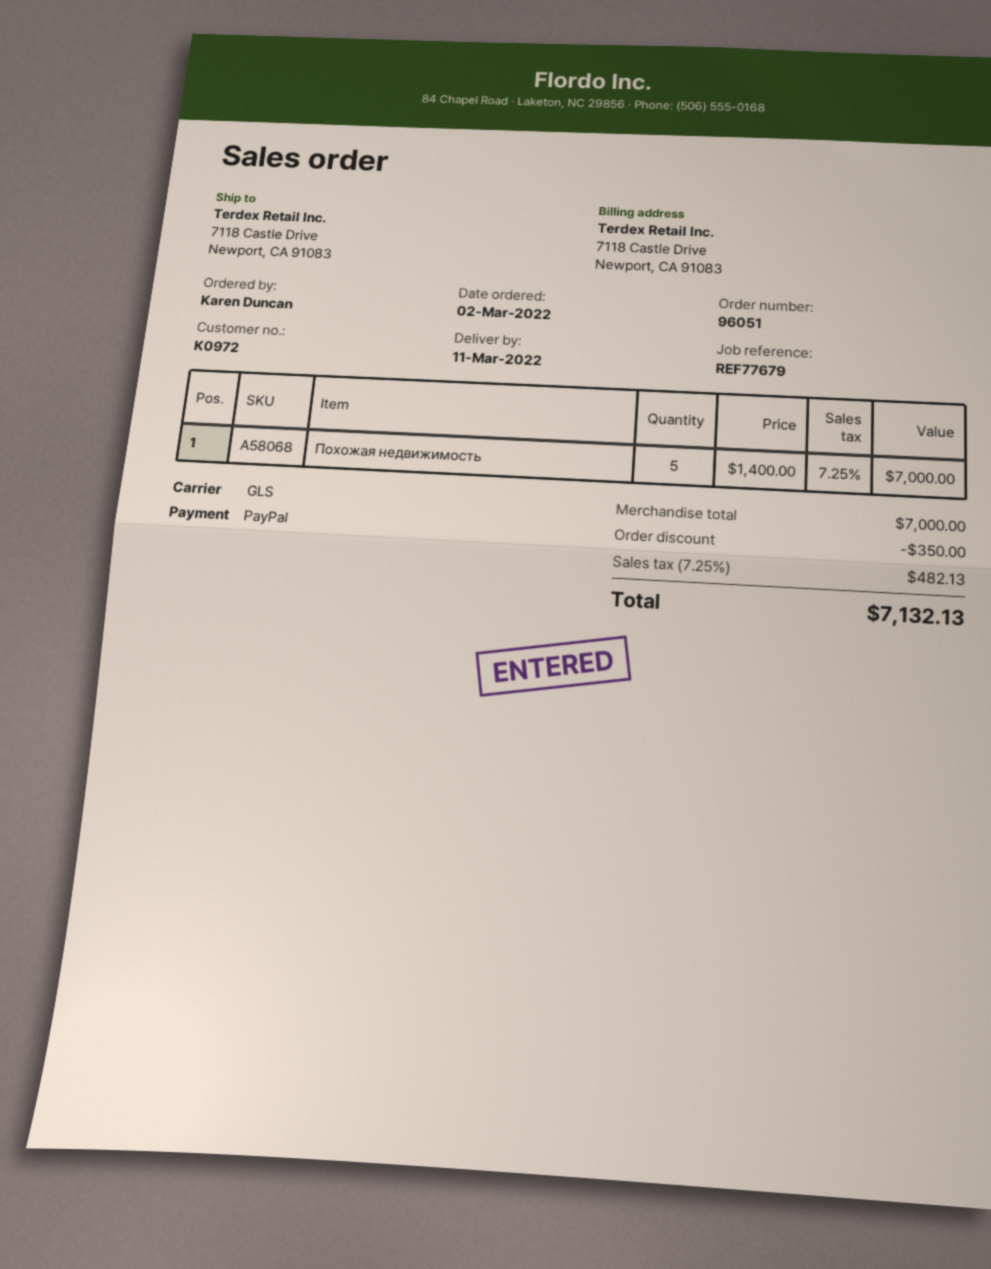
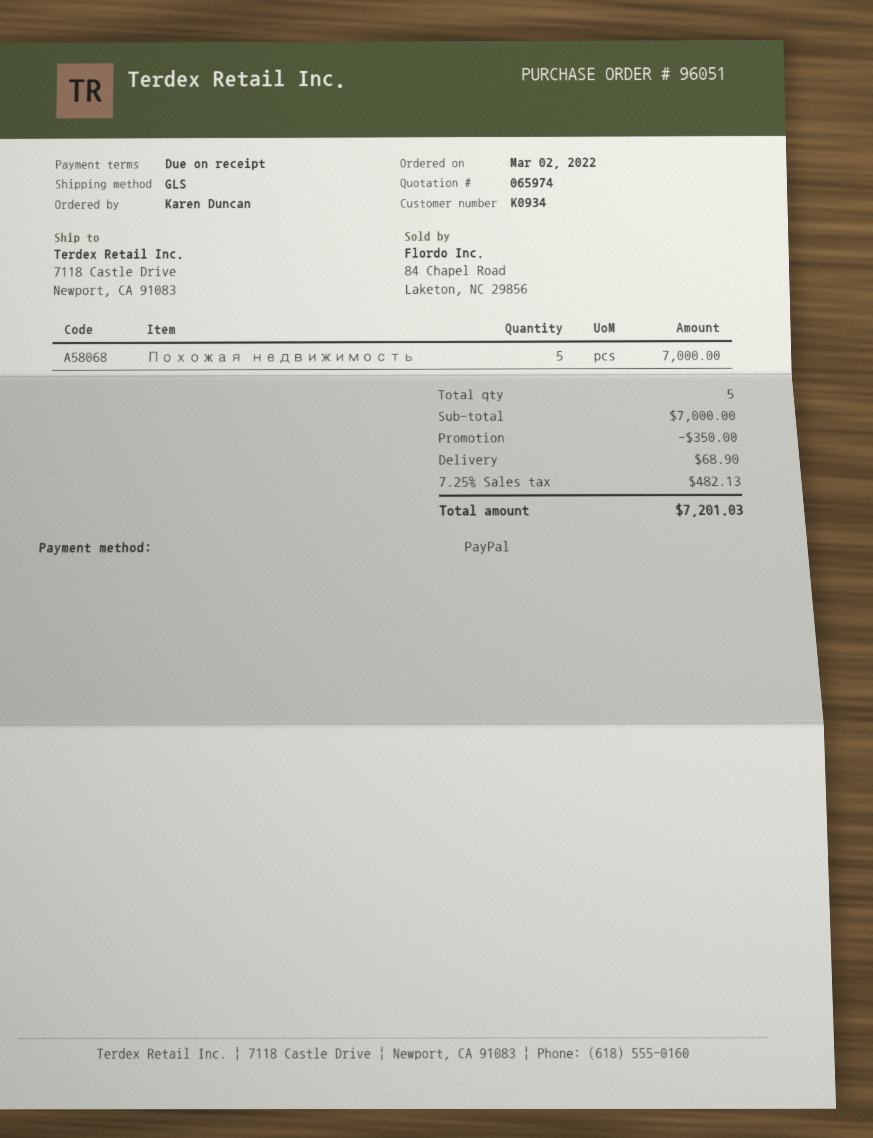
customer number: K0972 -> K0934
shipping: none -> 68.90
total: 7132.13 -> 7201.03

